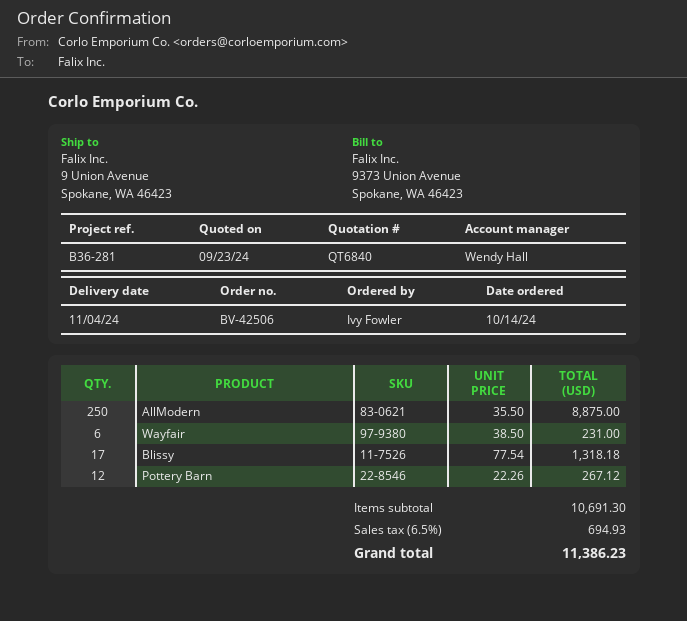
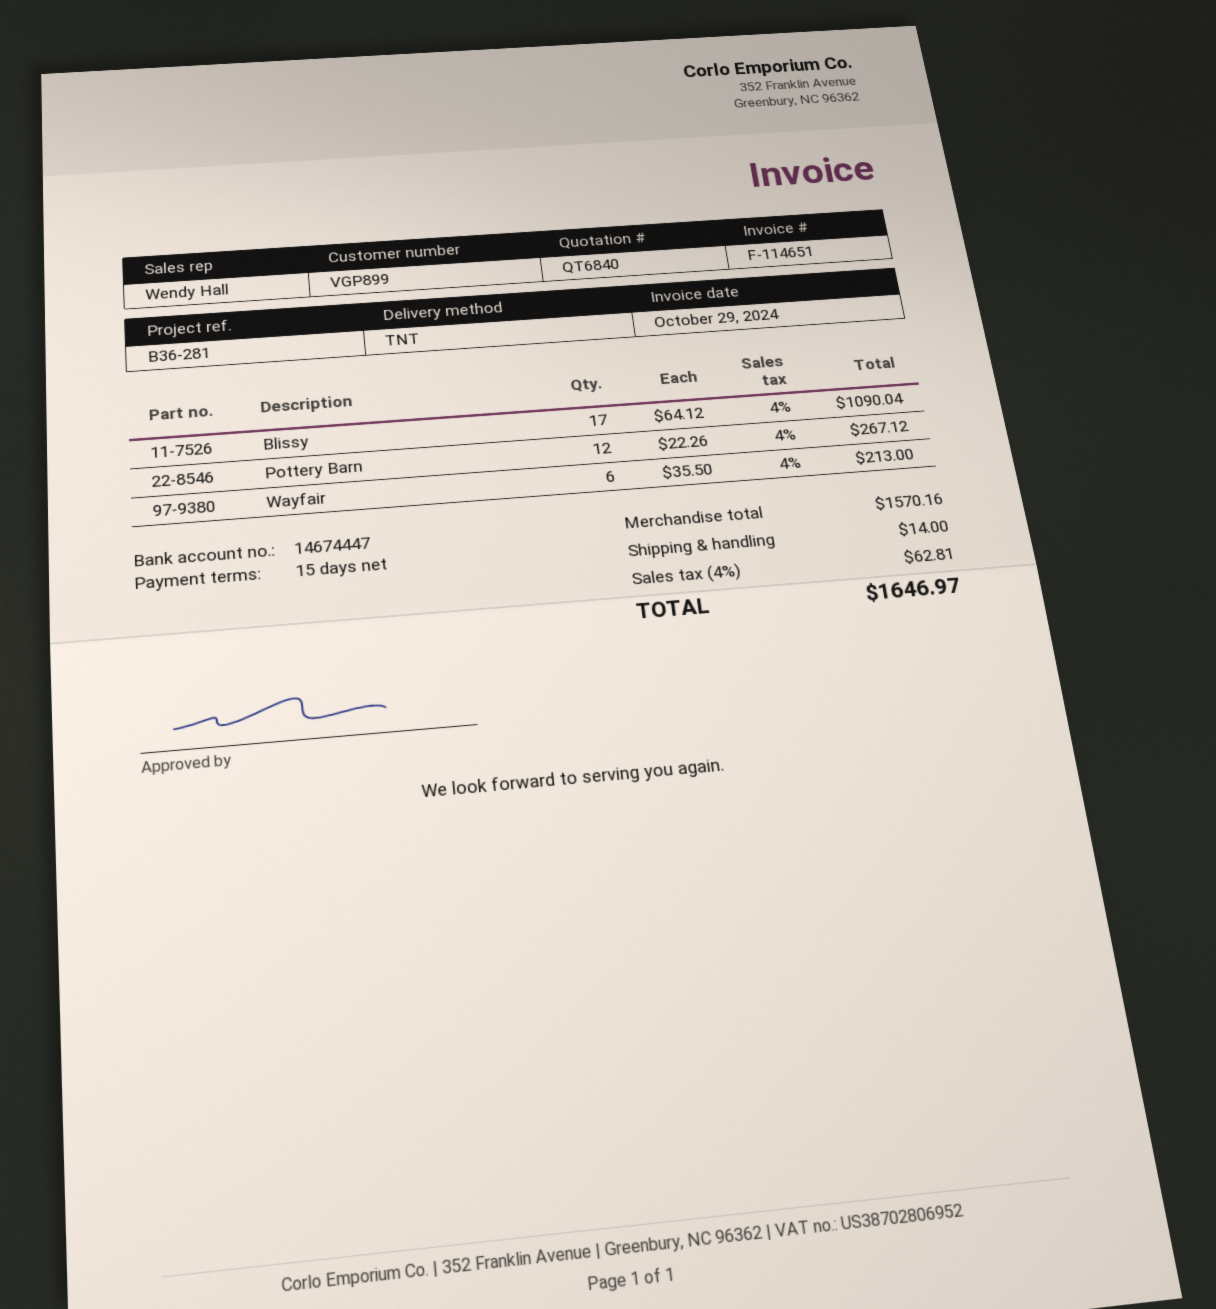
AllModern: 250 x 35.50 = 8875.00 -> none
Wayfair: 6 x 38.50 = 231.00 -> 6 x 35.50 = 213.00
Blissy: 17 x 77.54 = 1318.18 -> 17 x 64.12 = 1090.04
subtotal: 10691.30 -> 1570.16
shipping: none -> 14.00
tax: 6.5% = 694.93 -> 4% = 62.81
total: 11386.23 -> 1646.97

